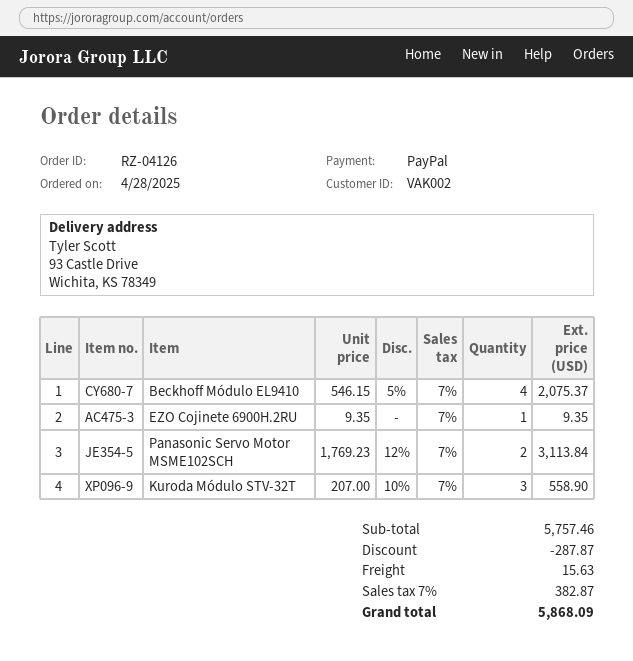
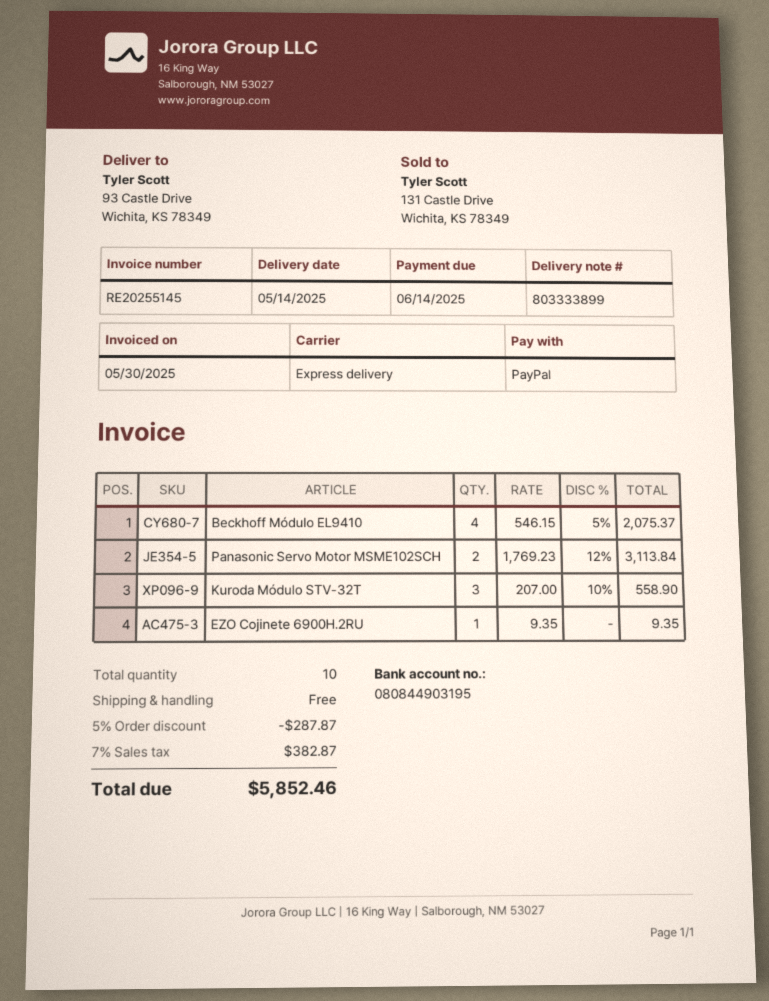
shipping: 15.63 -> 0.00
total: 5868.09 -> 5852.46

